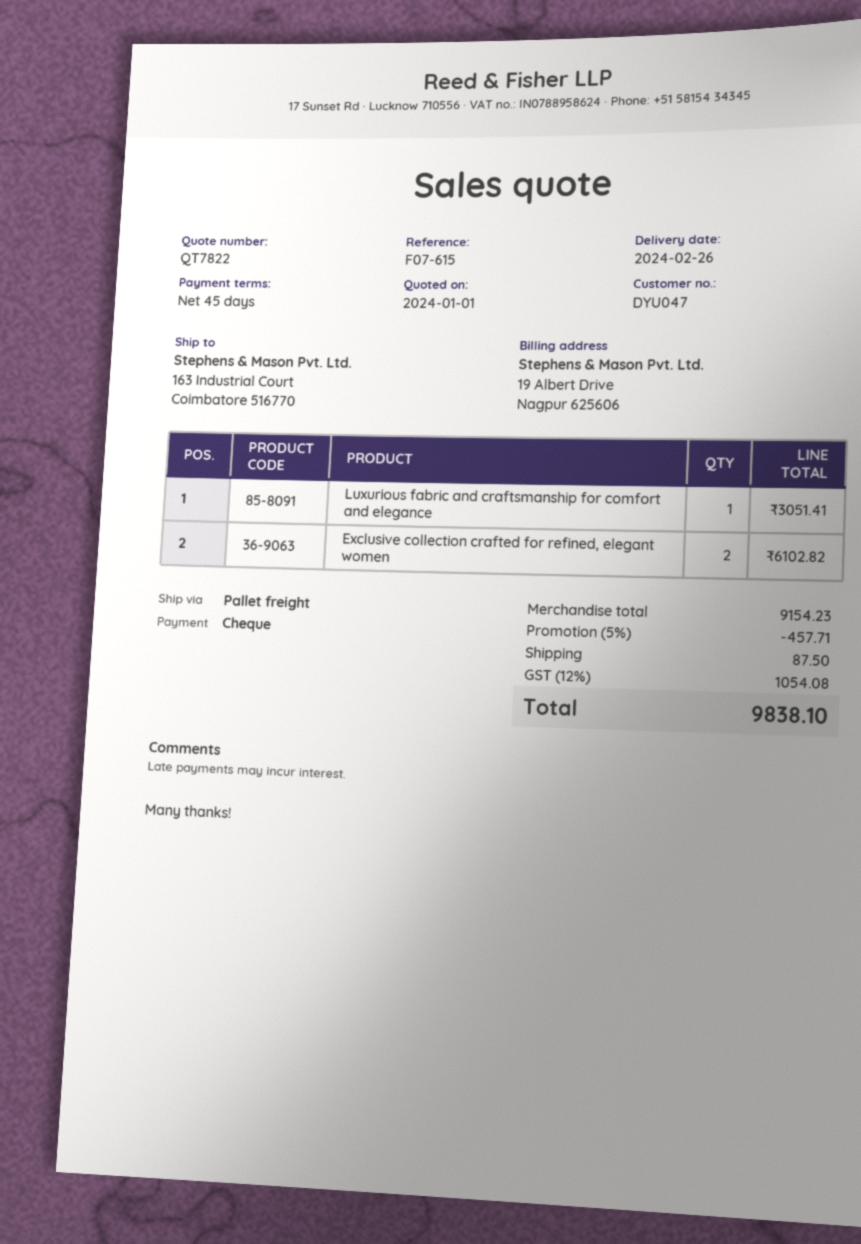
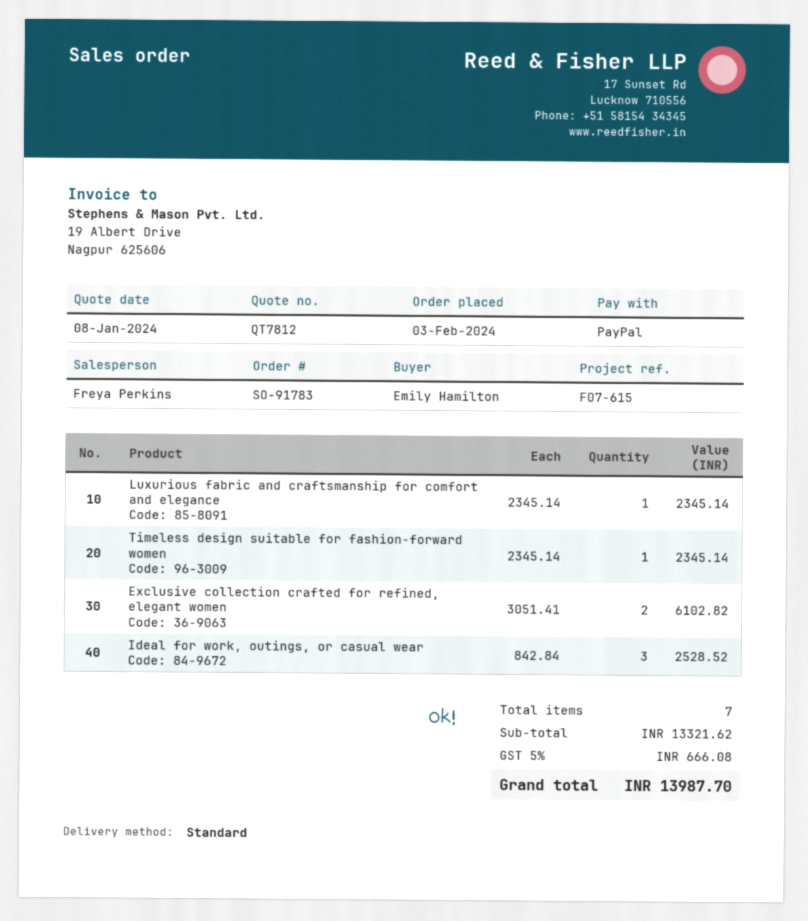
quote number: QT7822 -> QT7812
quote date: 2024-01-01 -> 2024-01-08
payment method: cheque -> PayPal
shipping method: pallet freight -> standard
Luxurious fabric and craftsmanship for comfort and elegance: 1 for 3051.41 -> 1 for 2345.14
Timeless design suitable for fashion-forward women: none -> 1 for 2345.14
Ideal for work, outings, or casual wear: none -> 3 for 2528.52
subtotal: 9154.23 -> 13321.62
discount: 5% = 457.71 -> none
shipping: 87.50 -> none
tax: 12% = 1054.08 -> 5% = 666.08
total: 9838.10 -> 13987.70

